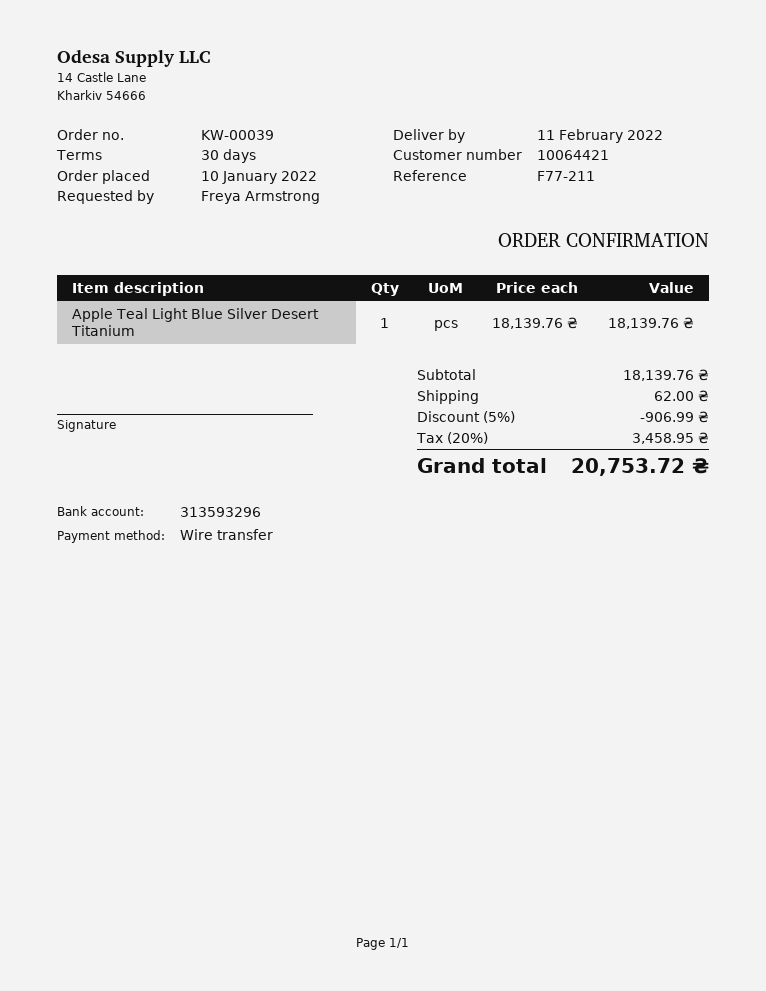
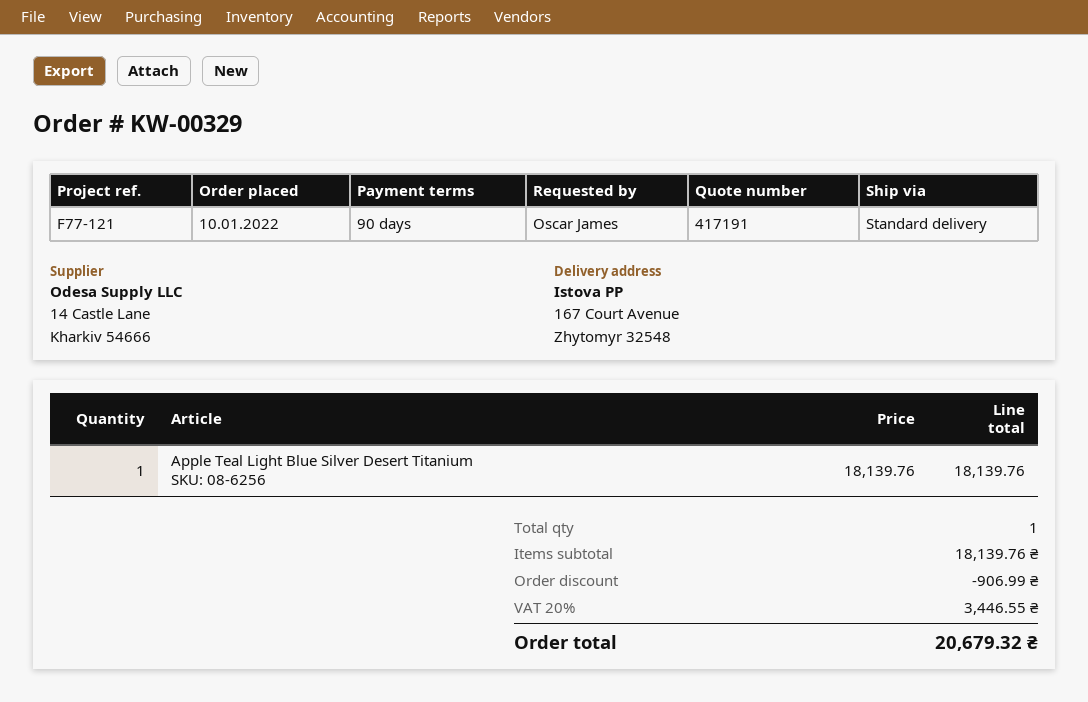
order number: KW-00039 -> KW-00329
payment terms: 30 days -> 90 days
reference: F77-211 -> F77-121
ordered by: Freya Armstrong -> Oscar James
shipping: 62.00 -> none
tax: 20% = 3458.95 -> 20% = 3446.55
total: 20753.72 -> 20679.32

